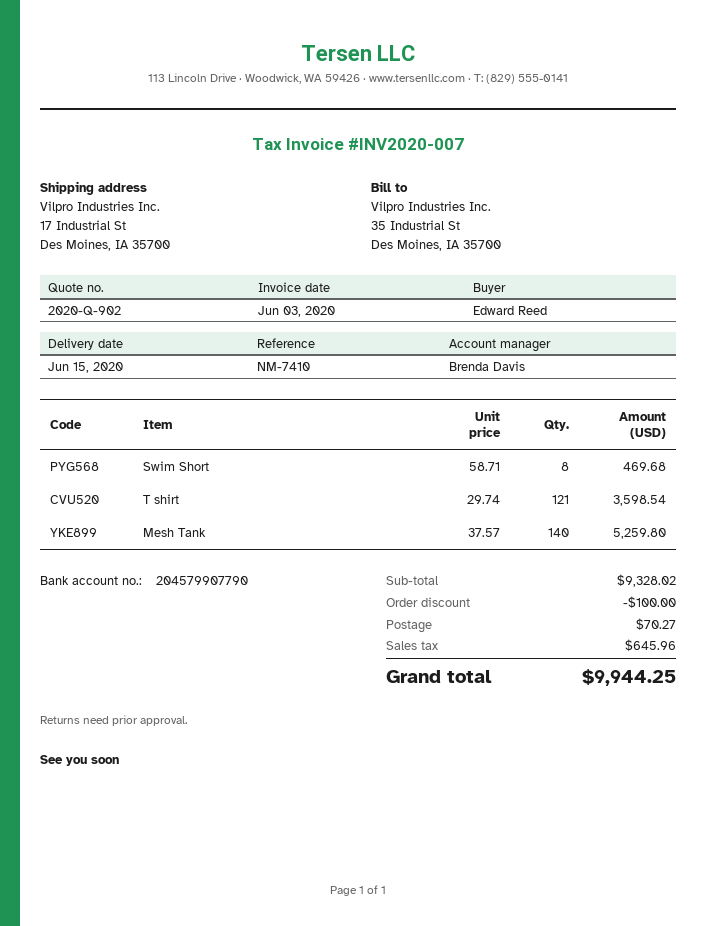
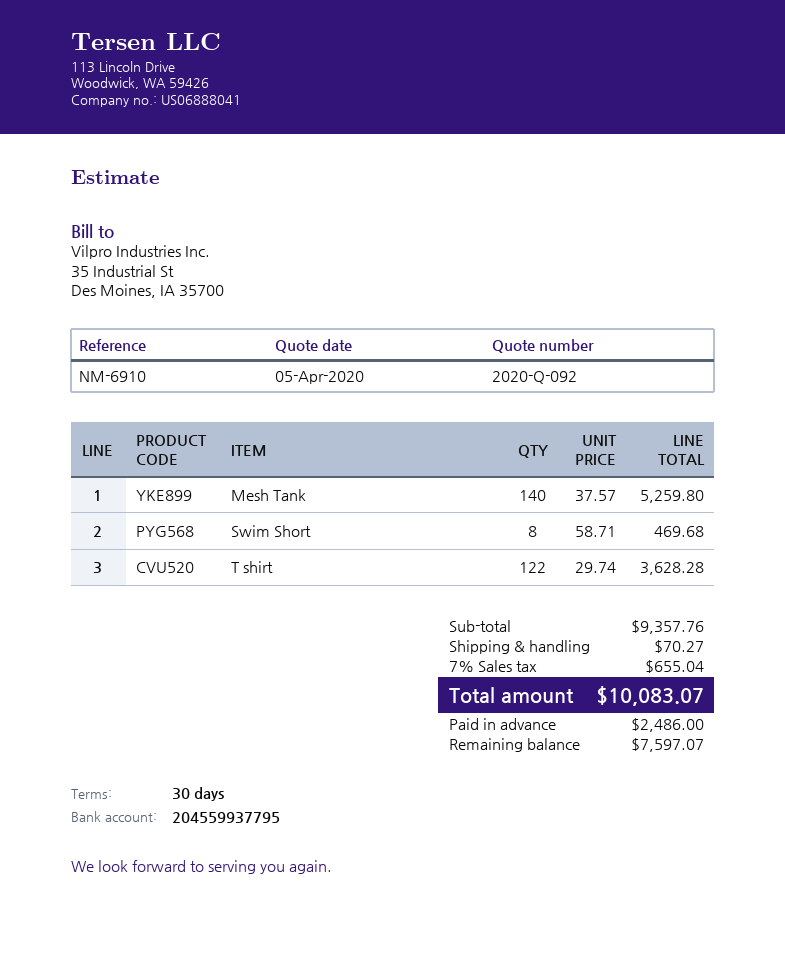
quote number: 2020-Q-902 -> 2020-Q-092
reference: NM-7410 -> NM-6910
bank account: 204579907790 -> 204559937795
T shirt: 121 x 29.74 = 3598.54 -> 122 x 29.74 = 3628.28
subtotal: 9328.02 -> 9357.76
discount: 100.00 -> none
tax: 645.96 -> 655.04
total: 9944.25 -> 10083.07

